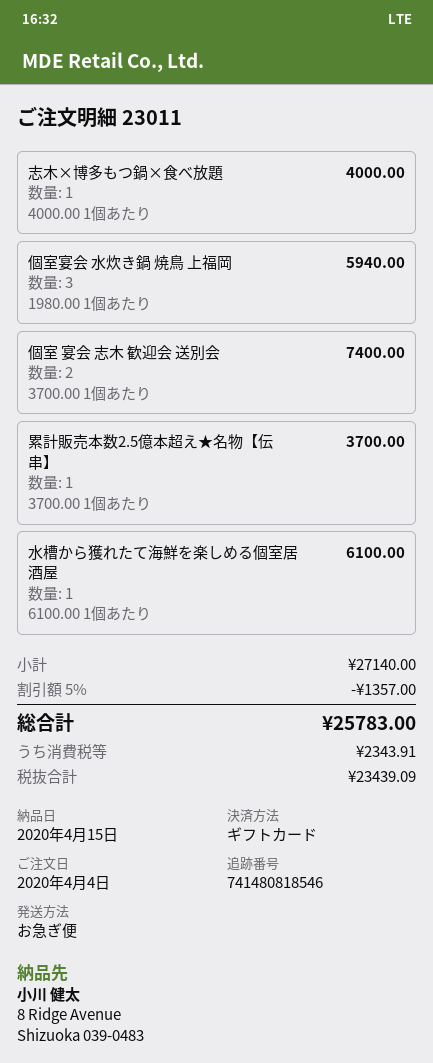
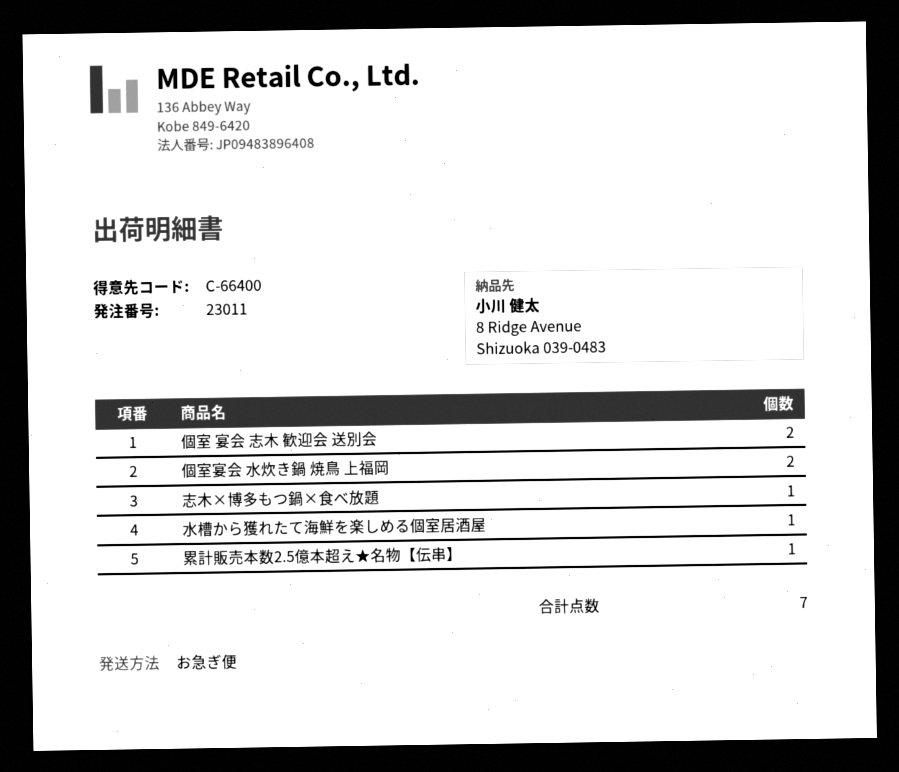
個室宴会 水炊き鍋 焼鳥 上福岡: 3 -> 2

